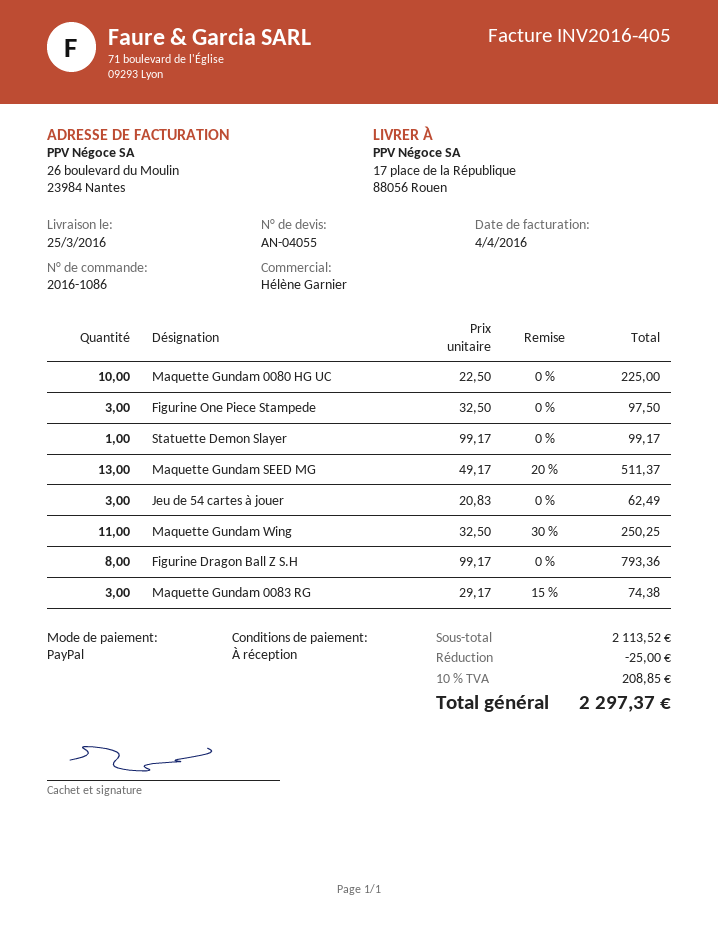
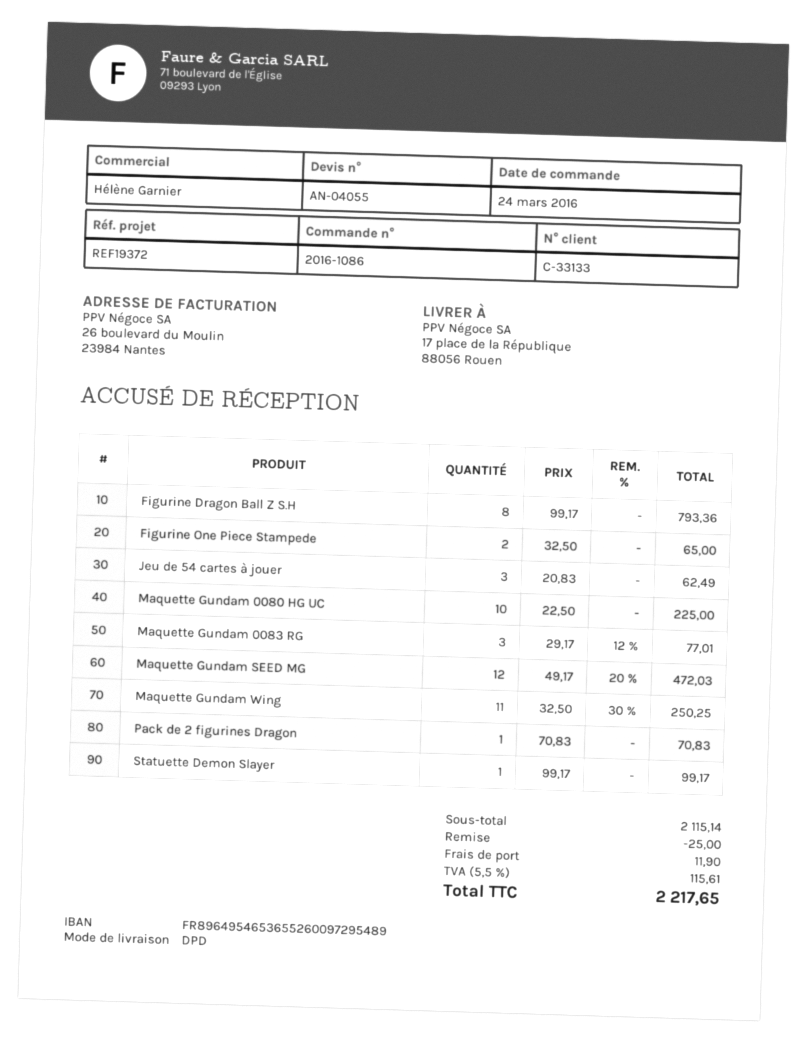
Figurine One Piece Stampede: 3 x 32.50 = 97.50 -> 2 x 32.50 = 65.00
Maquette Gundam SEED MG: 13 x 49.17 - 20% = 511.37 -> 12 x 49.17 - 20% = 472.03
Maquette Gundam 0083 RG: 3 x 29.17 - 15% = 74.38 -> 3 x 29.17 - 12% = 77.01
Pack de 2 figurines Dragon: none -> 1 x 70.83 = 70.83
subtotal: 2113.52 -> 2115.14
shipping: none -> 11.90
tax: 10% = 208.85 -> 5.5% = 115.61
total: 2297.37 -> 2217.65

